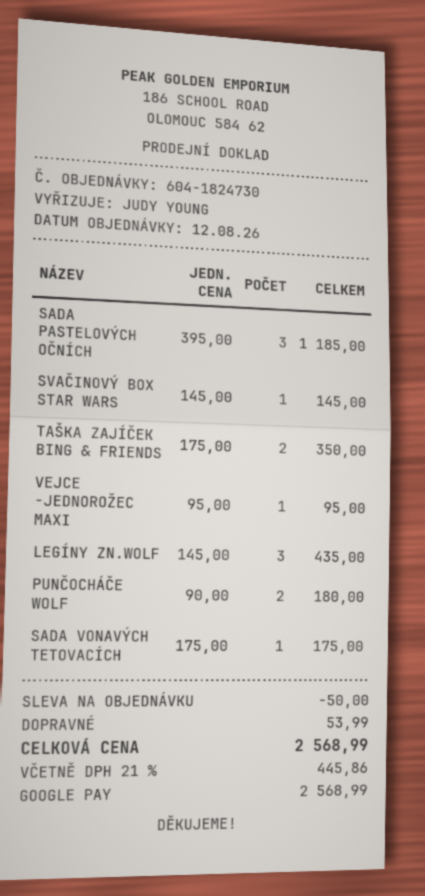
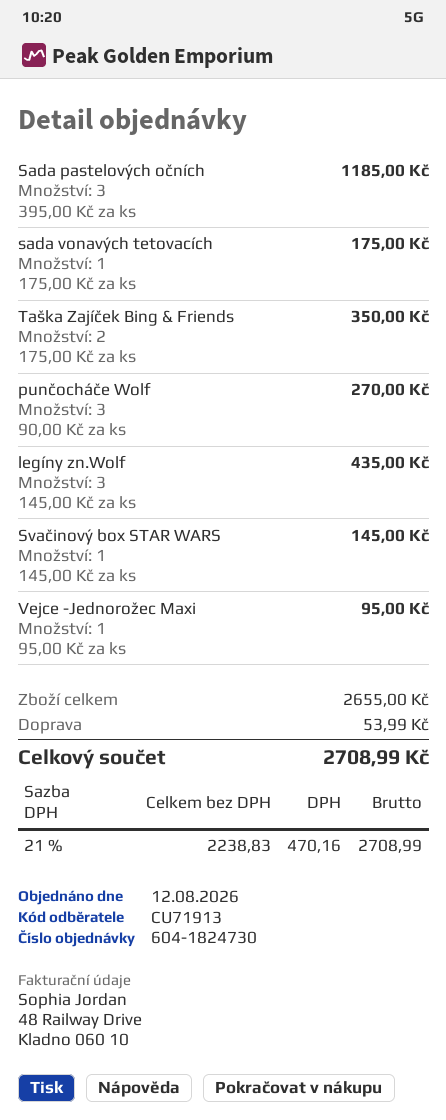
PUNČOCHÁČE WOLF: 2 x 90.00 = 180.00 -> 3 x 90.00 = 270.00
discount: 50.00 -> none
tax: 21% = 445.86 -> 21% = 470.16
total: 2568.99 -> 2708.99

